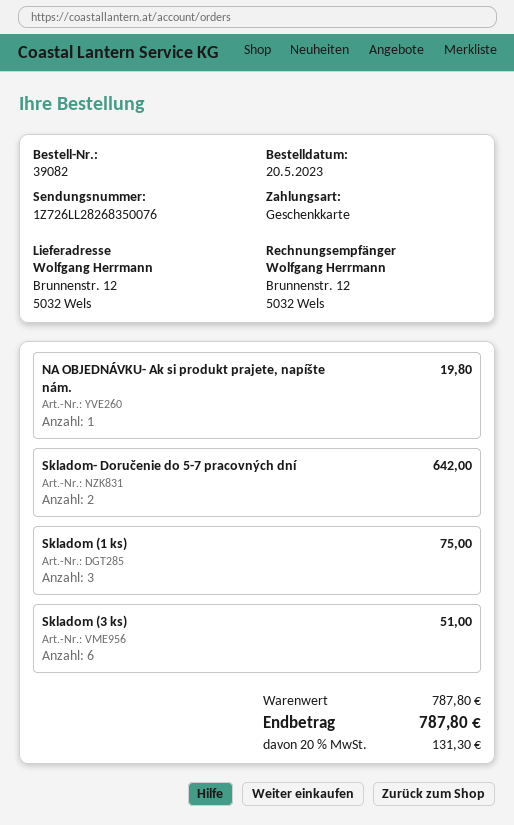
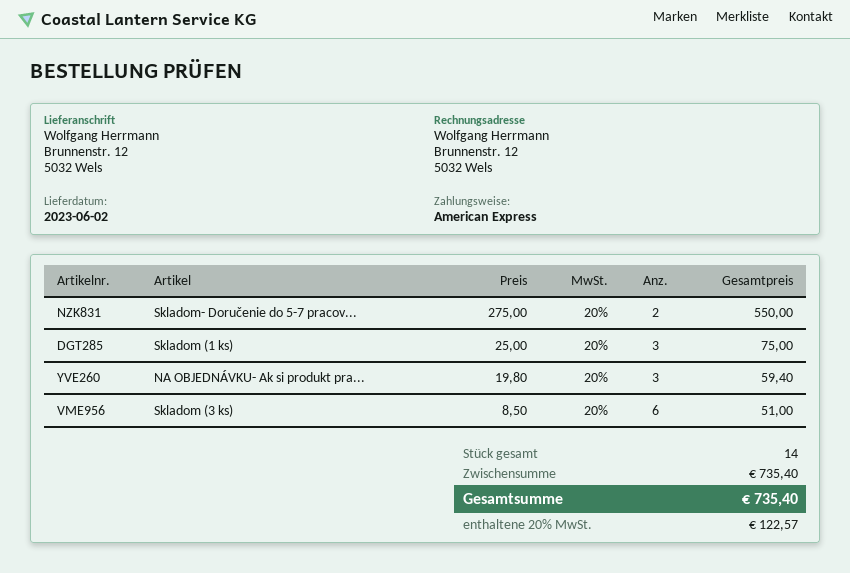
payment method: gift card -> American Express
NA OBJEDNÁVKU- Ak si produkt prajete, napíšte nám.: 1 for 19.80 -> 3 for 59.40
Skladom- Doručenie do 5-7 pracovných dní: 2 for 642.00 -> 2 for 550.00
subtotal: 787.80 -> 735.40
tax: 20% = 131.30 -> 20% = 122.57
total: 787.80 -> 735.40

